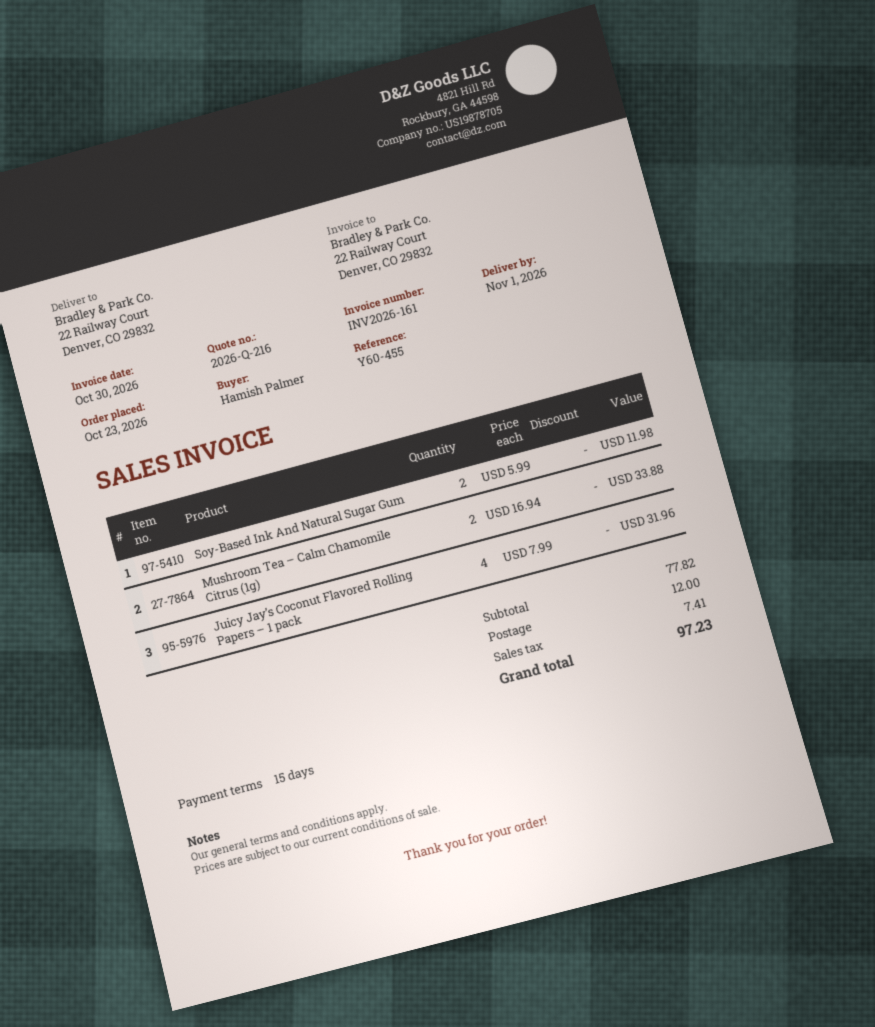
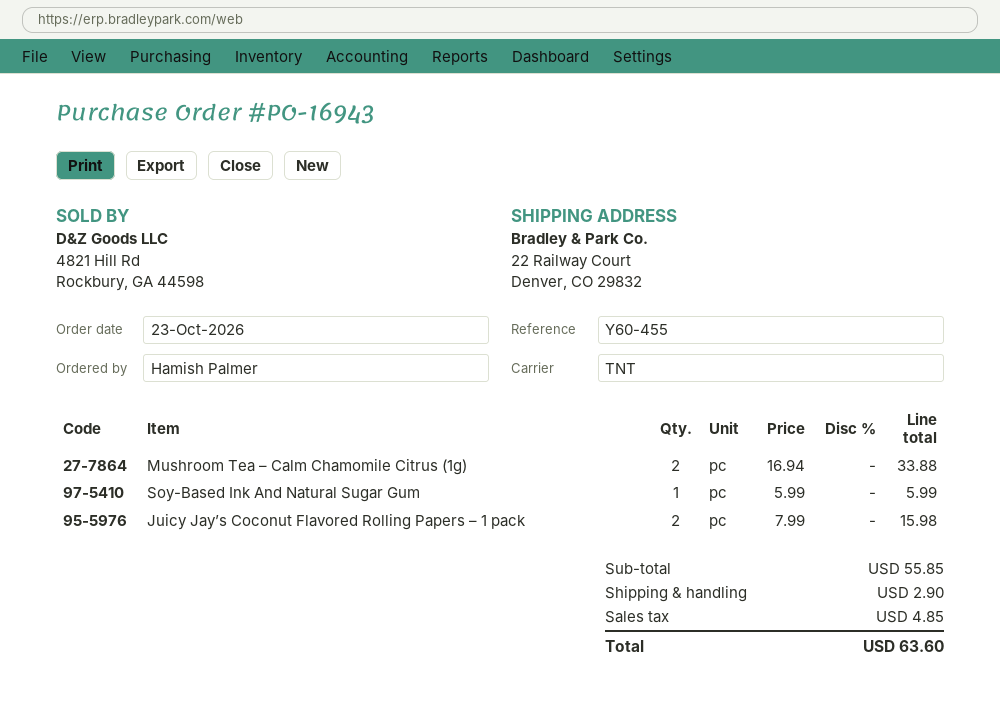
Soy-Based Ink And Natural Sugar Gum: 2 x 5.99 = 11.98 -> 1 x 5.99 = 5.99
Juicy Jay’s Coconut Flavored Rolling Papers – 1 pack: 4 x 7.99 = 31.96 -> 2 x 7.99 = 15.98
subtotal: 77.82 -> 55.85
shipping: 12.00 -> 2.90
tax: 7.41 -> 4.85
total: 97.23 -> 63.60

